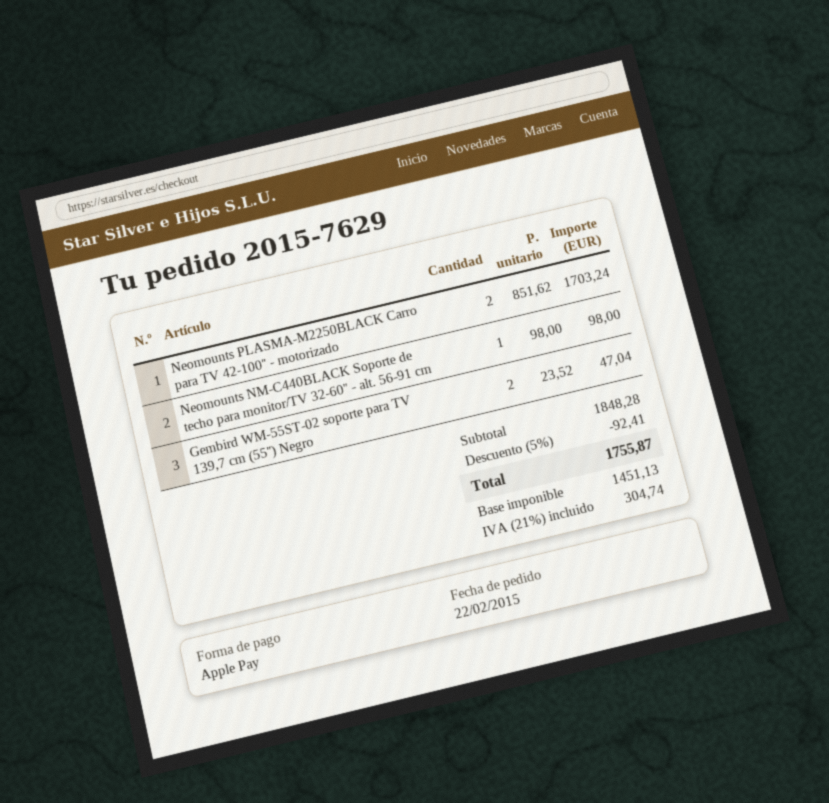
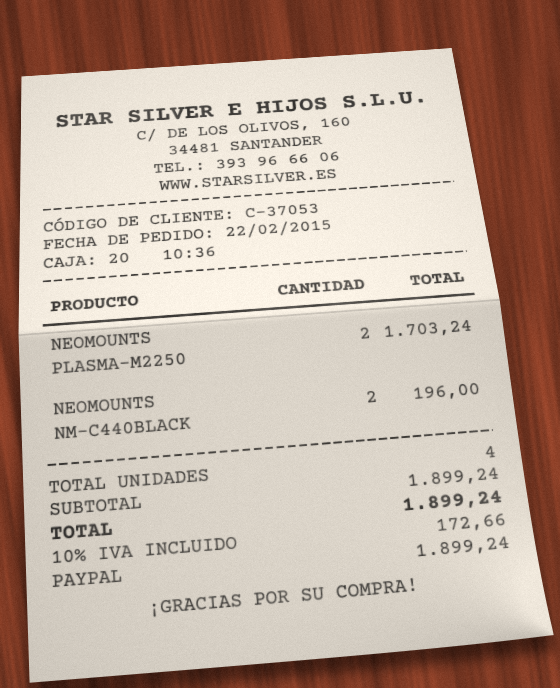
payment method: Apple Pay -> PayPal
Neomounts NM-C440BLACK Soporte de techo para monitor/TV 32-60'' - alt. 56-91 cm: 1 for 98.00 -> 2 for 196.00
Gembird WM-55ST-02 soporte para TV 139,7 cm (55'') Negro: 2 for 47.04 -> none
subtotal: 1848.28 -> 1899.24
discount: 5% = 92.41 -> none
tax: 21% = 304.74 -> 10% = 172.66
total: 1755.87 -> 1899.24

